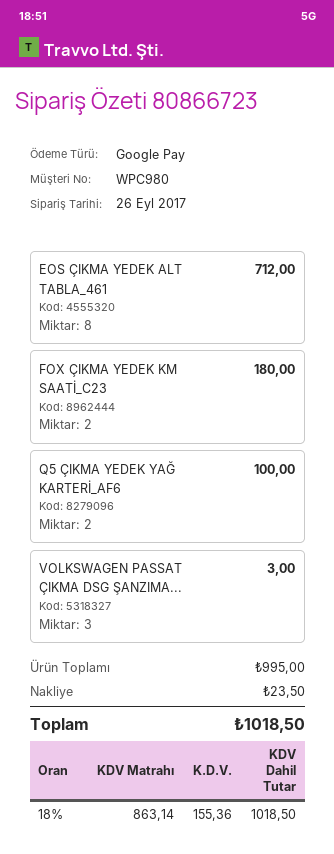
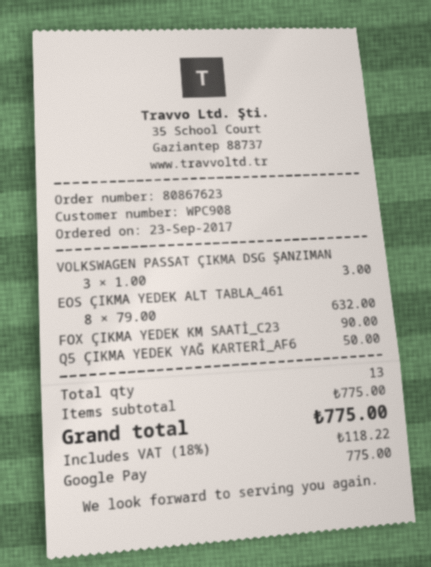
order number: 80866723 -> 80867623
order date: 2017-09-26 -> 2017-09-23
customer number: WPC980 -> WPC908
EOS ÇIKMA YEDEK ALT TABLA_461: 8 for 712.00 -> 8 for 632.00
FOX ÇIKMA YEDEK KM SAATİ_C23: 2 for 180.00 -> 1 for 90.00
Q5 ÇIKMA YEDEK YAĞ KARTERİ_AF6: 2 for 100.00 -> 1 for 50.00
subtotal: 995.00 -> 775.00
shipping: 23.50 -> none
tax: 18% = 155.36 -> 18% = 118.22
total: 1018.50 -> 775.00

